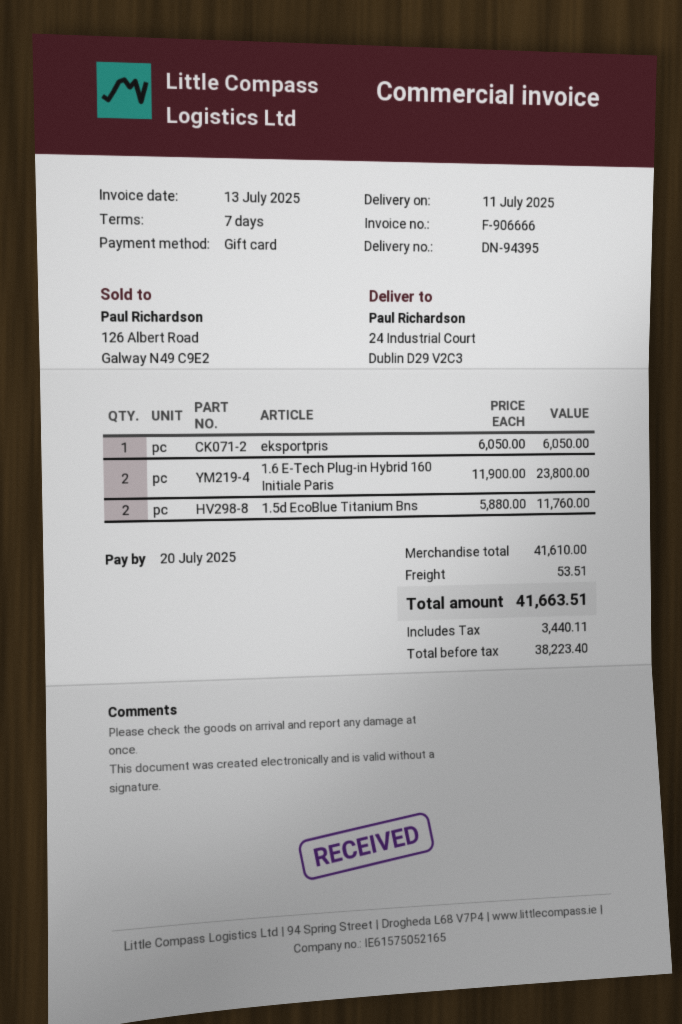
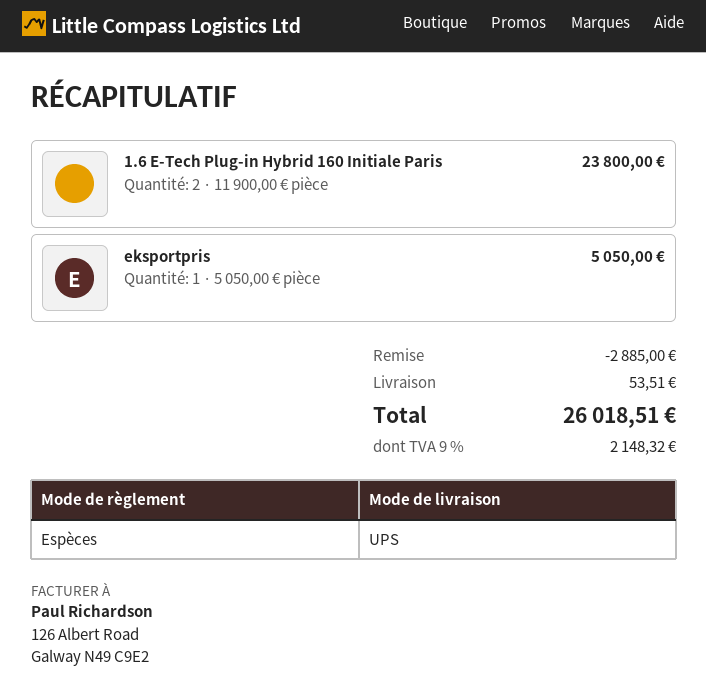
payment method: gift card -> cash
eksportpris: 1 x 6050.00 = 6050.00 -> 1 x 5050.00 = 5050.00
1.5d EcoBlue Titanium Bns: 2 x 5880.00 = 11760.00 -> none
discount: none -> 2885.00
tax: 3440.11 -> 2148.32
total: 41663.51 -> 26018.51

